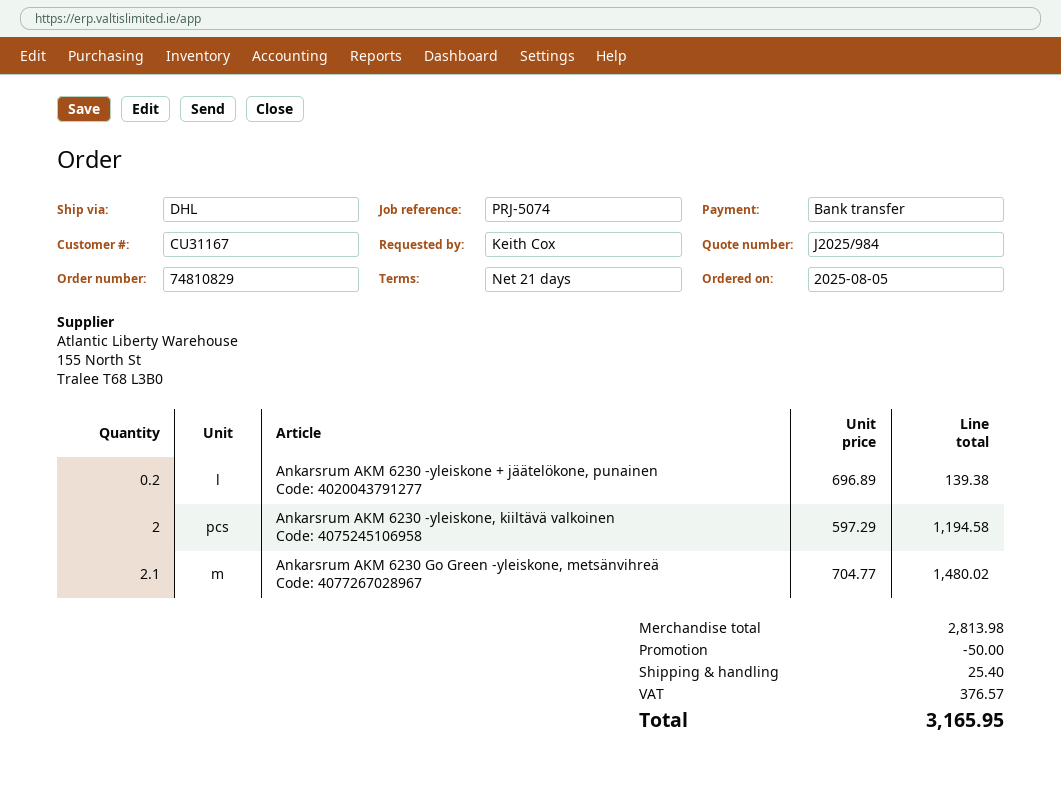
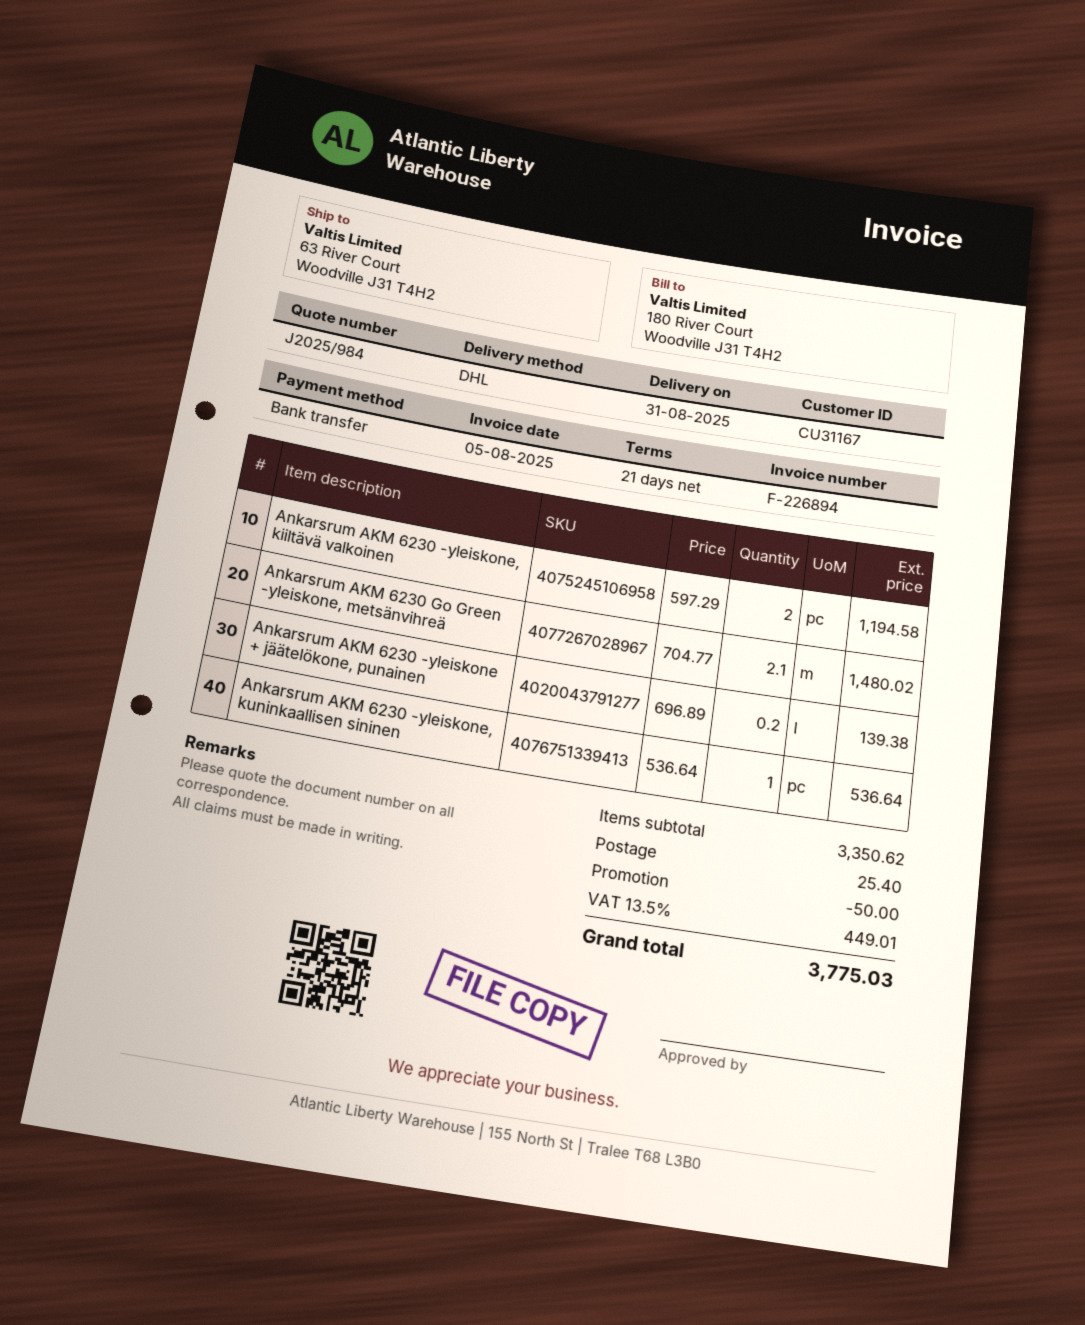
Ankarsrum AKM 6230 -yleiskone, kuninkaallisen sininen: none -> 1 x 536.64 = 536.64
subtotal: 2813.98 -> 3350.62
tax: 376.57 -> 449.01
total: 3165.95 -> 3775.03

